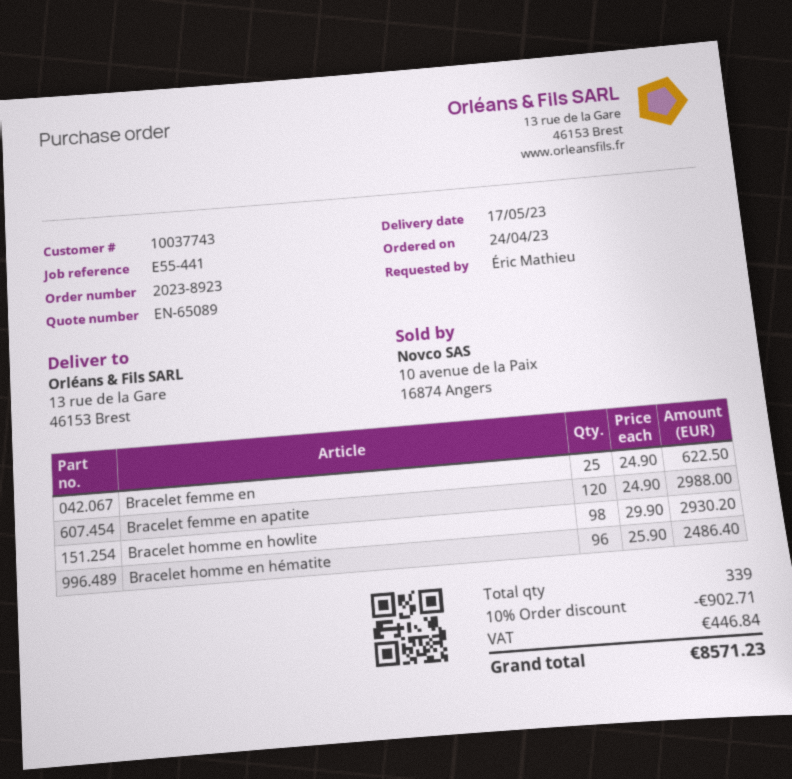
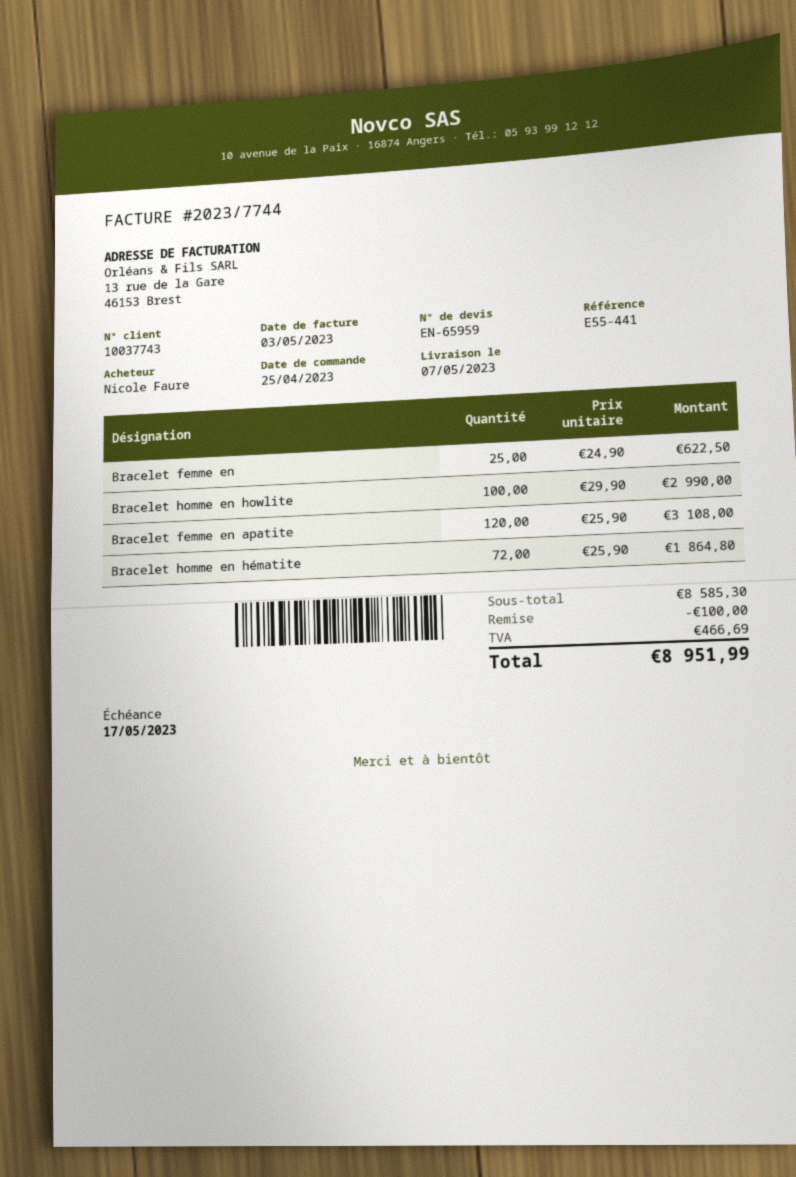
quote number: EN-65089 -> EN-65959
order date: 2023-04-24 -> 2023-04-25
delivery date: 2023-05-17 -> 2023-05-07
ordered by: Éric Mathieu -> Nicole Faure
Bracelet femme en apatite: 120 x 24.90 = 2988.00 -> 120 x 25.90 = 3108.00
Bracelet homme en howlite: 98 x 29.90 = 2930.20 -> 100 x 29.90 = 2990.00
Bracelet homme en hématite: 96 x 25.90 = 2486.40 -> 72 x 25.90 = 1864.80
discount: 902.71 -> 100.00
tax: 446.84 -> 466.69
total: 8571.23 -> 8951.99

